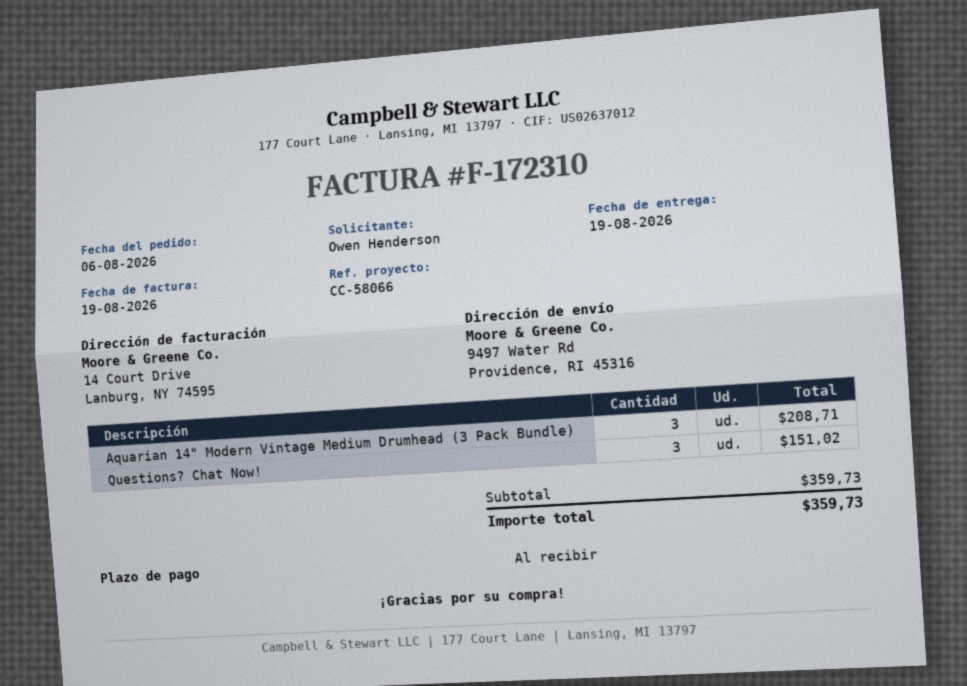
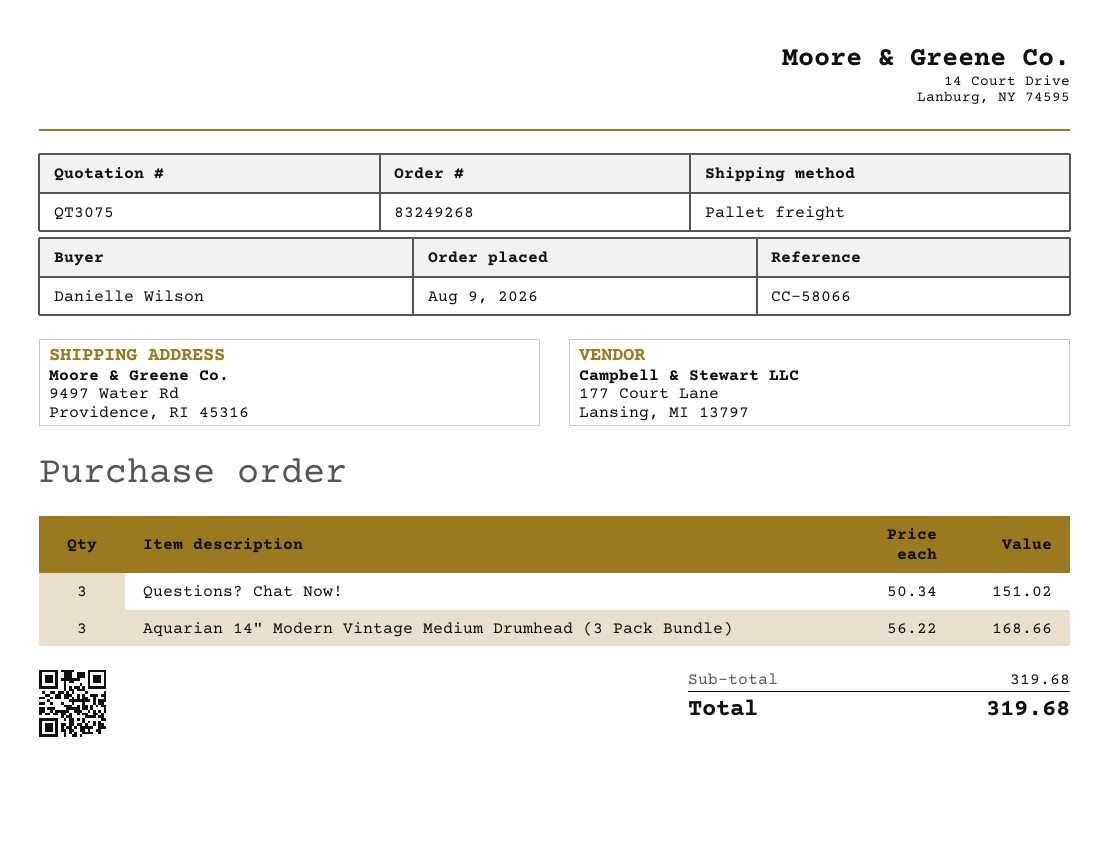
order date: 2026-08-06 -> 2026-08-09
ordered by: Owen Henderson -> Danielle Wilson
Aquarian 14" Modern Vintage Medium Drumhead (3 Pack Bundle): 3 for 208.71 -> 3 for 168.66
subtotal: 359.73 -> 319.68
total: 359.73 -> 319.68

